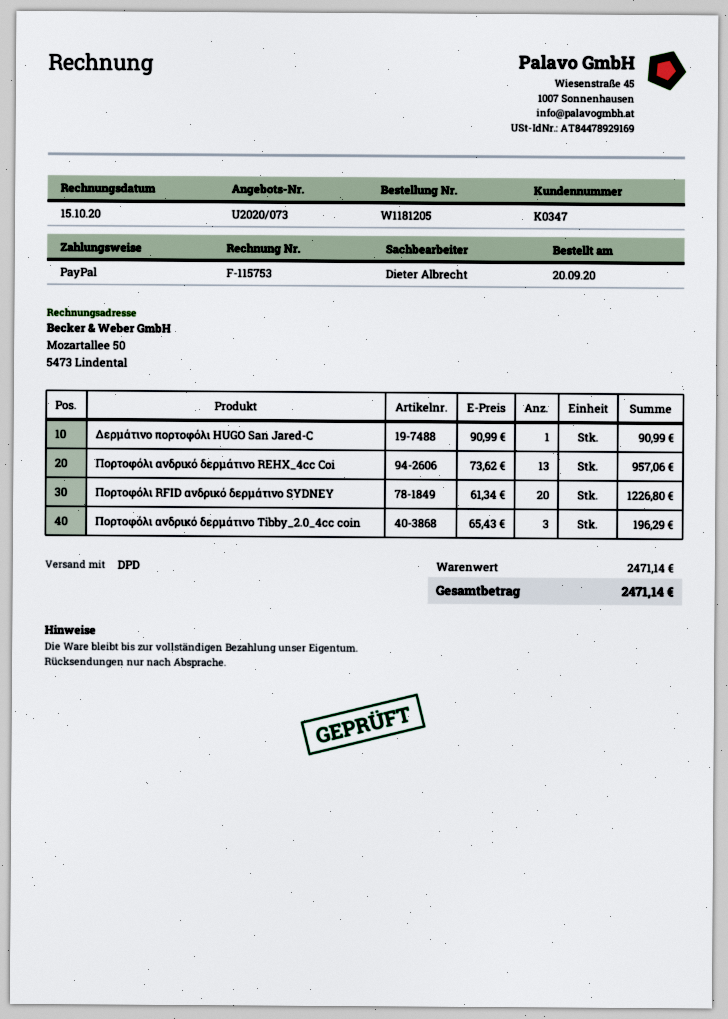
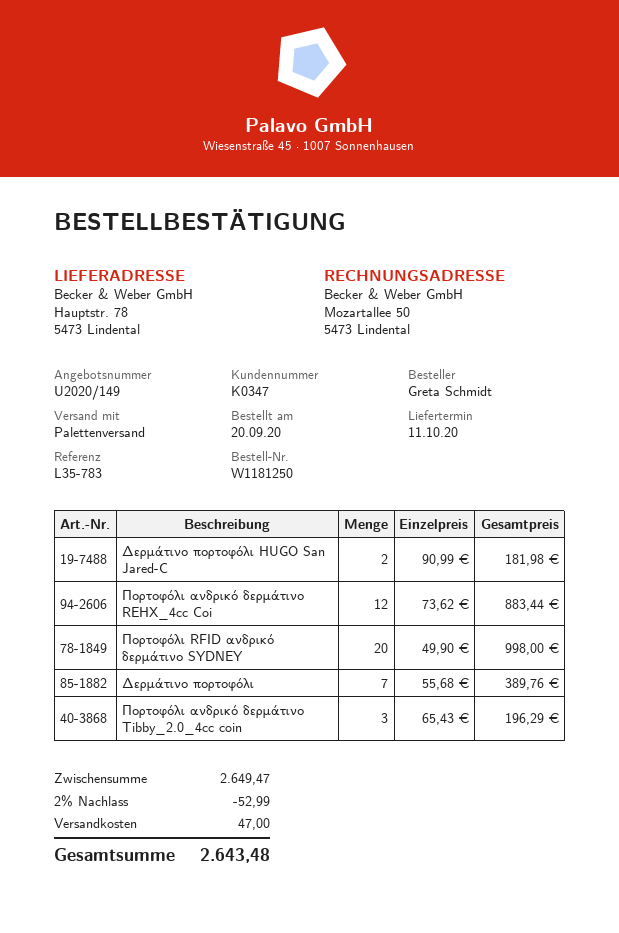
quote number: U2020/073 -> U2020/149
order number: W1181205 -> W1181250
shipping method: DPD -> pallet freight
Δερμάτινο πορτοφόλι HUGO San Jared-C: 1 x 90.99 = 90.99 -> 2 x 90.99 = 181.98
Πορτοφόλι ανδρικό δερμάτινο REHX_4cc Coi: 13 x 73.62 = 957.06 -> 12 x 73.62 = 883.44
Πορτοφόλι RFID ανδρικό δερμάτινο SYDNEY: 20 x 61.34 = 1226.80 -> 20 x 49.90 = 998.00
Δερμάτινο πορτοφόλι: none -> 7 x 55.68 = 389.76
subtotal: 2471.14 -> 2649.47
discount: none -> 2% = 52.99
shipping: none -> 47.00
total: 2471.14 -> 2643.48

